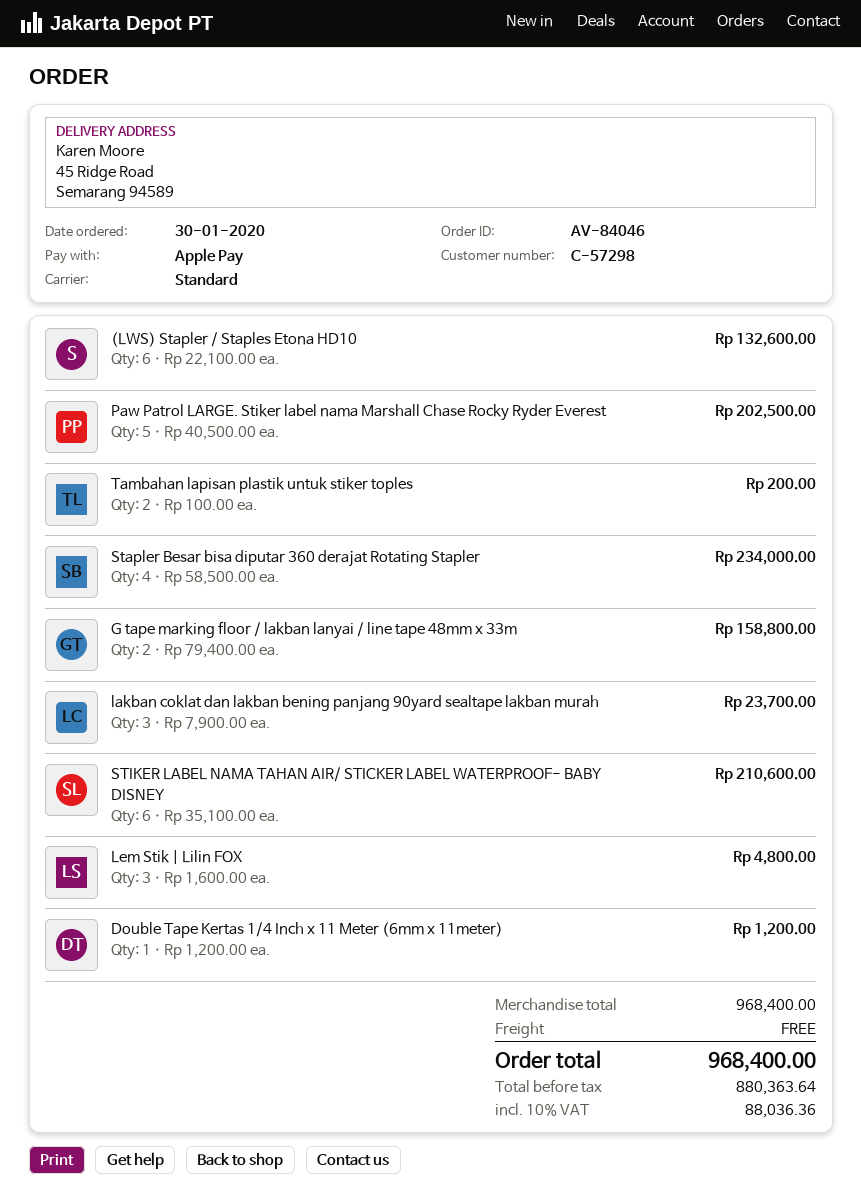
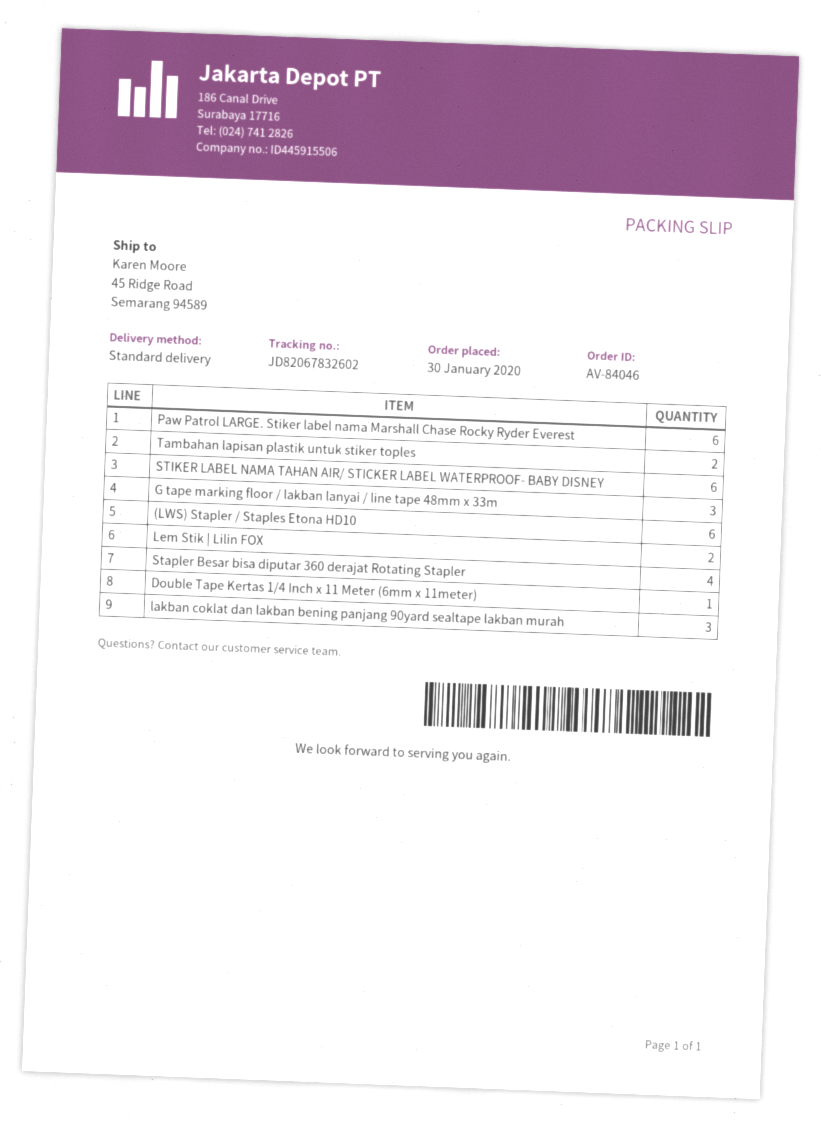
Paw Patrol LARGE. Stiker label nama Marshall Chase Rocky Ryder Everest: 5 -> 6
G tape marking floor / lakban lanyai / line tape 48mm x 33m: 2 -> 3
Lem Stik | Lilin FOX: 3 -> 2

